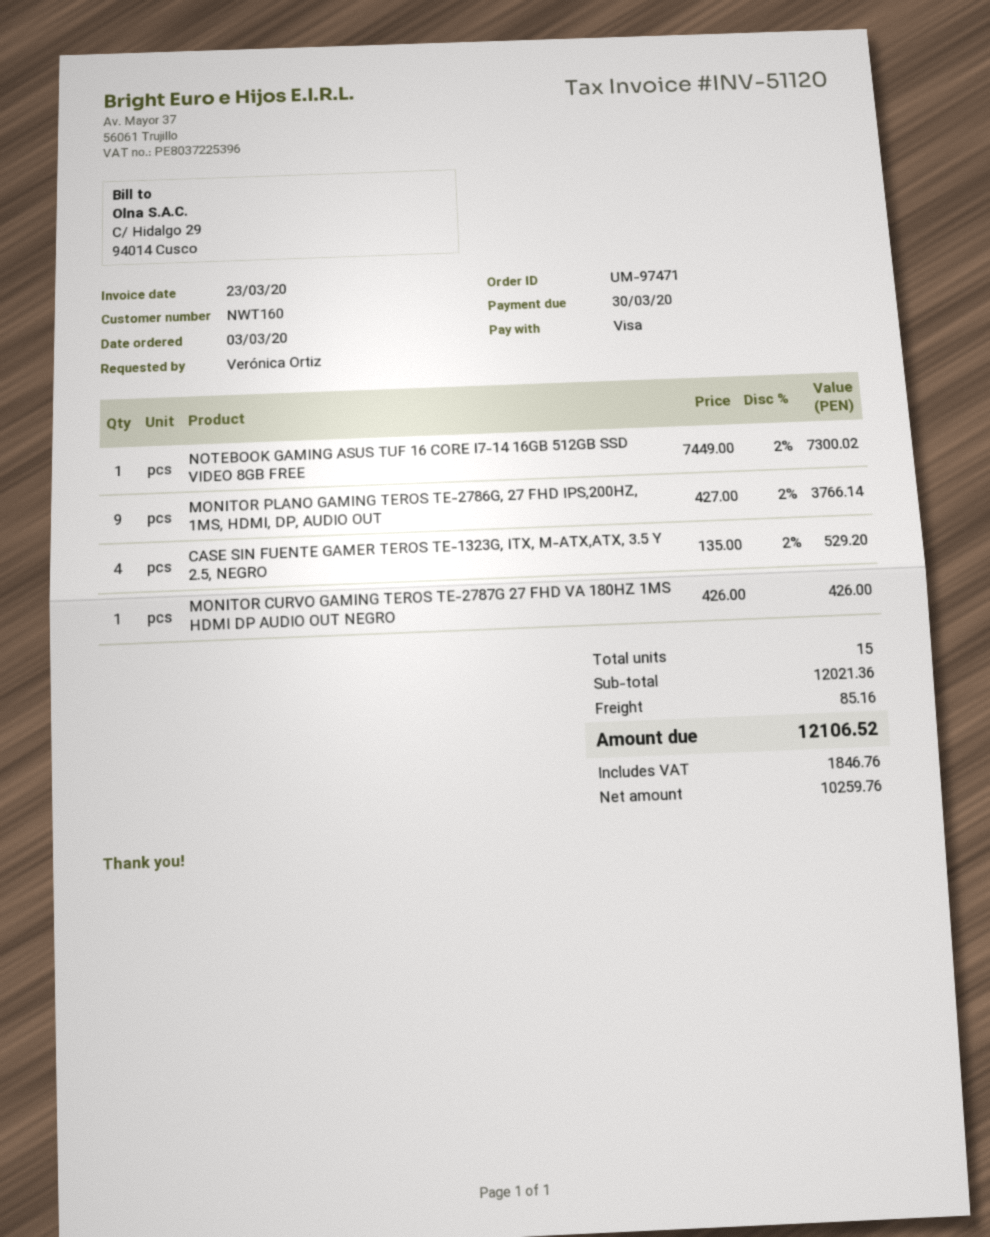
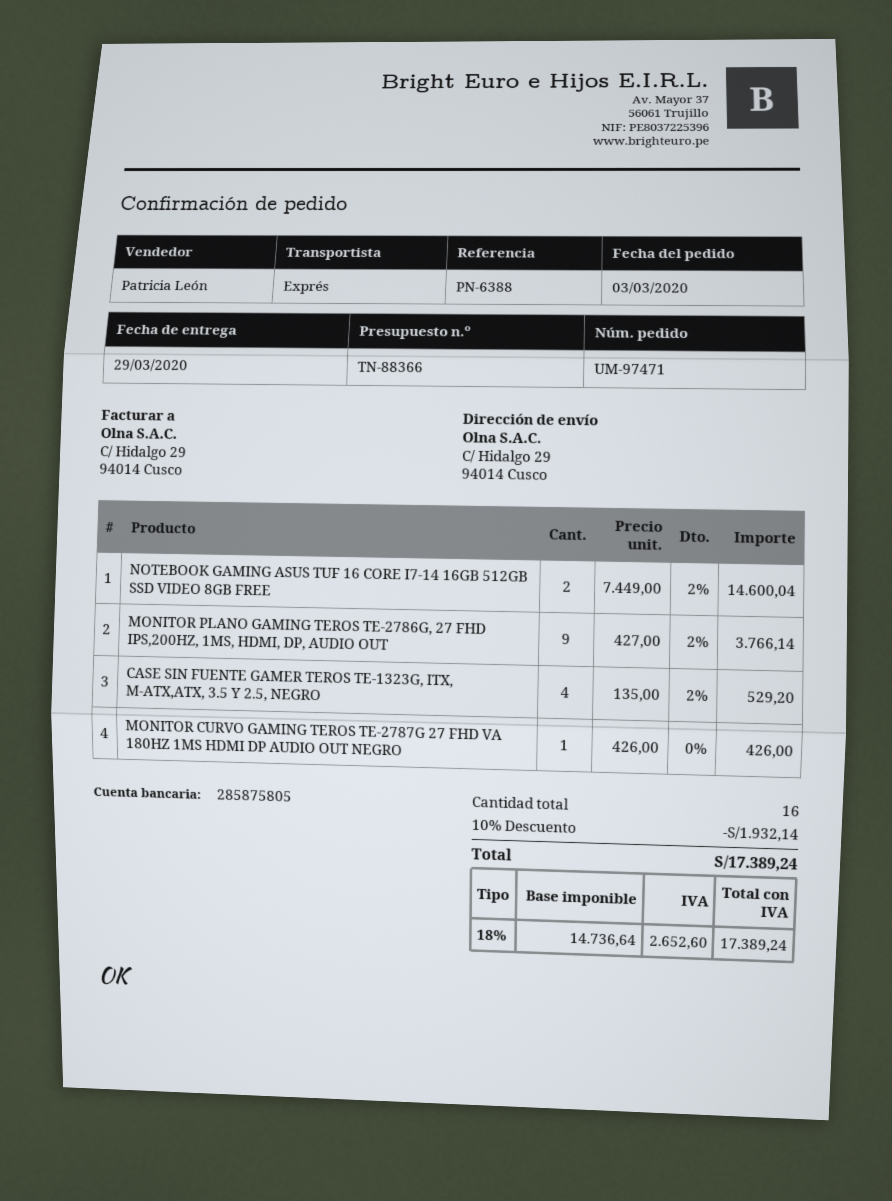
NOTEBOOK GAMING ASUS TUF 16 CORE I7-14 16GB 512GB SSD VIDEO 8GB FREE: 1 x 7449.00 - 2% = 7300.02 -> 2 x 7449.00 - 2% = 14600.04
total quantity: 15 -> 16
discount: none -> 10% = 1932.14
shipping: 85.16 -> none
net: 10259.76 -> 14736.64
tax: 1846.76 -> 2652.60
total: 12106.52 -> 17389.24

